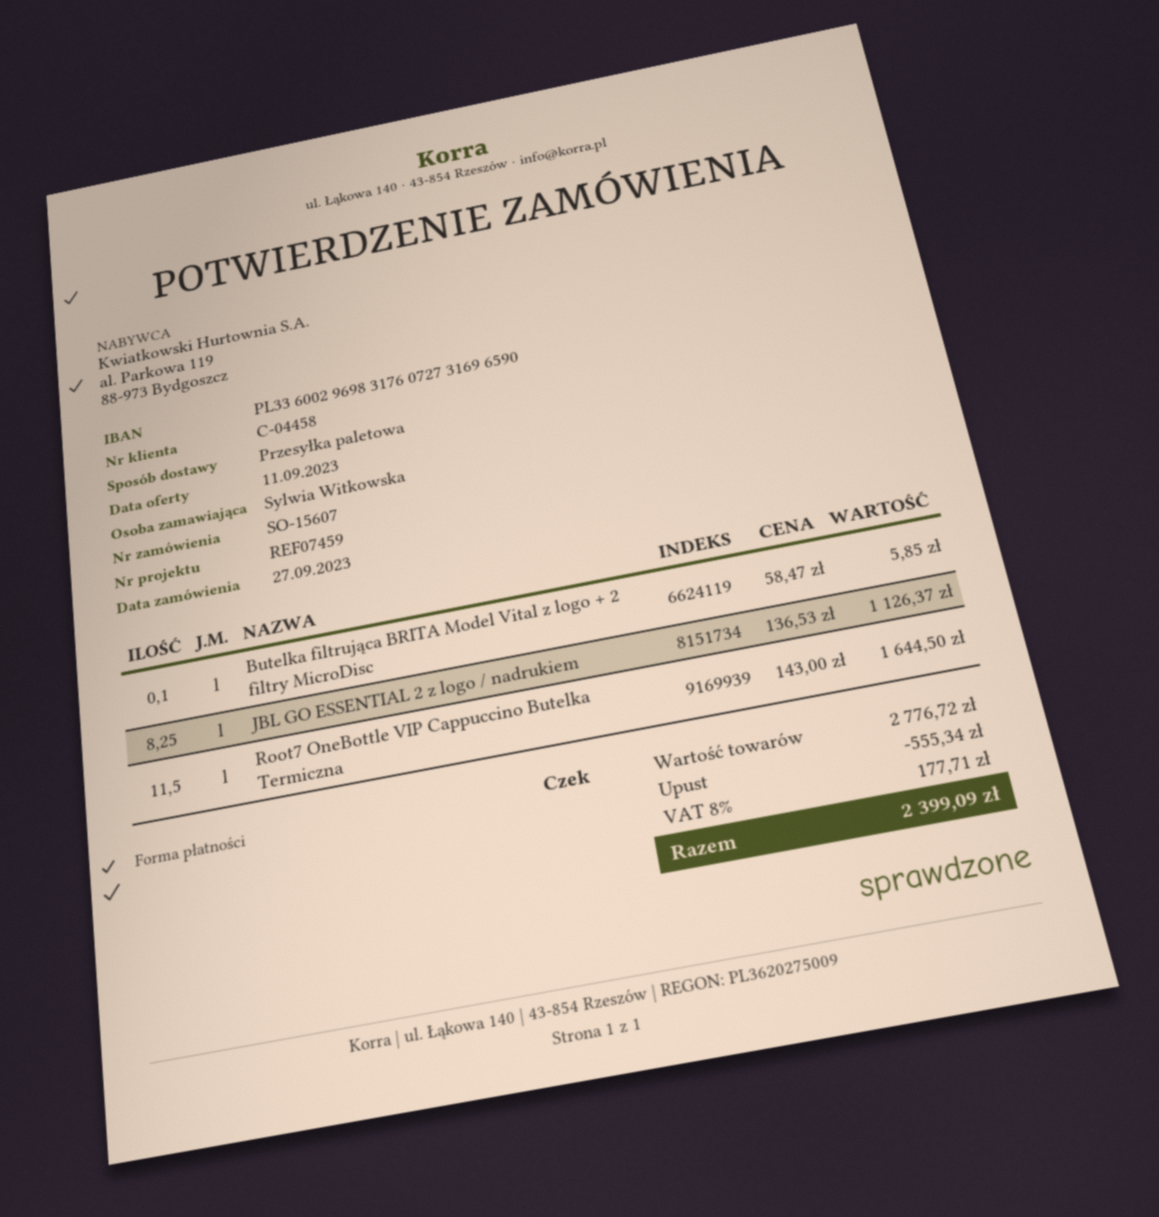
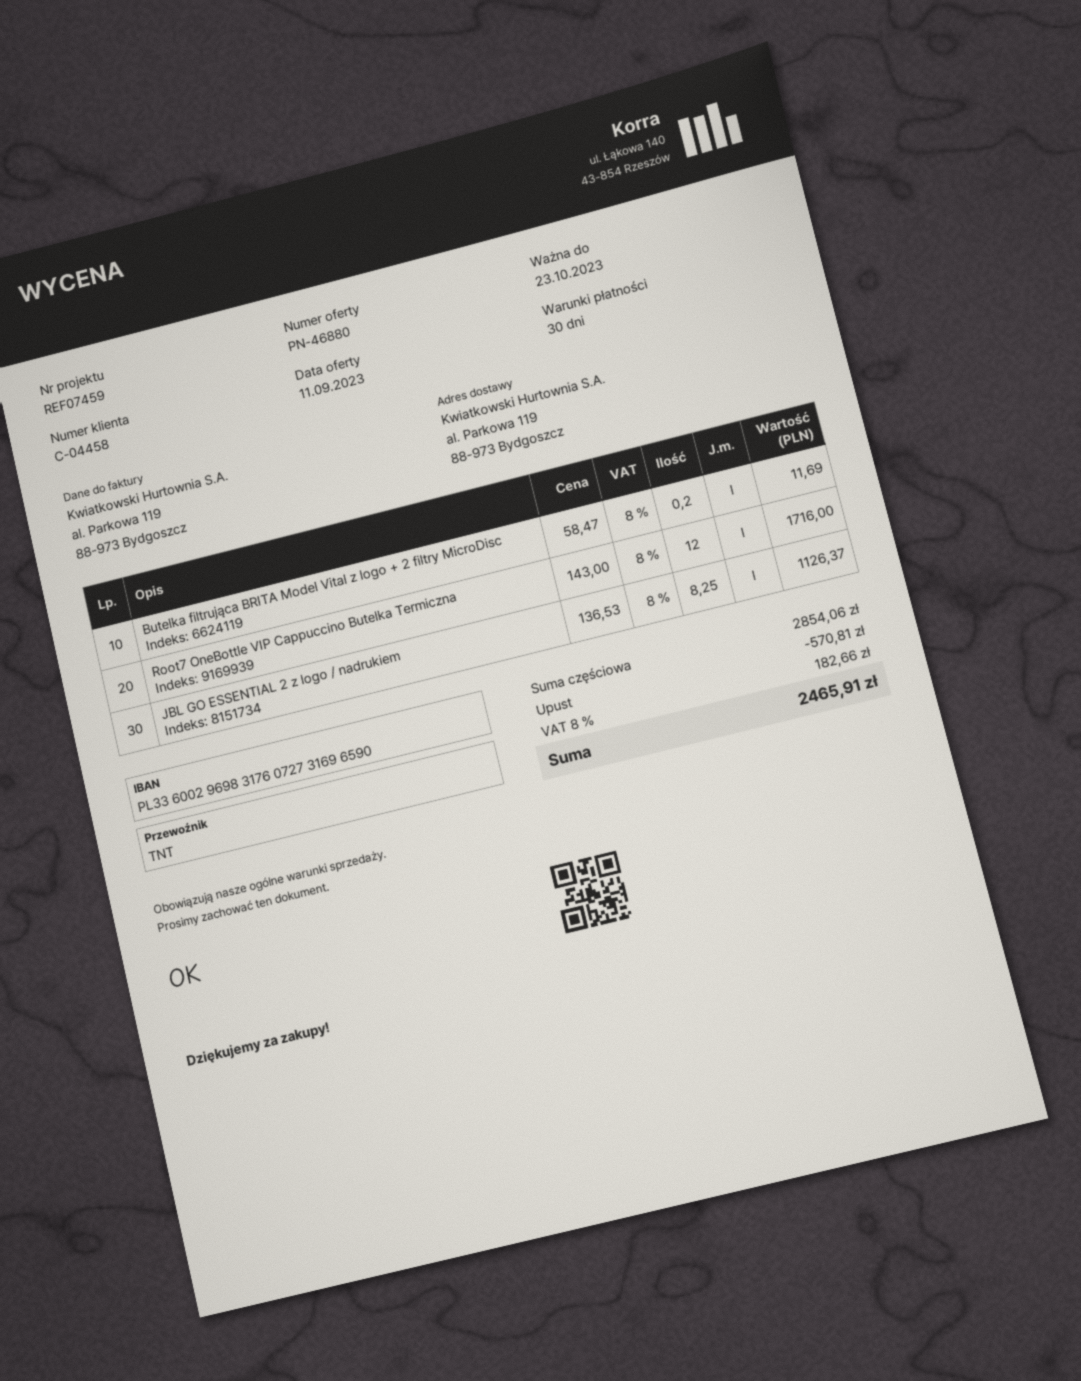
shipping method: pallet freight -> TNT
Butelka filtrująca BRITA Model Vital z logo + 2 filtry MicroDisc: 0.1 x 58.47 = 5.85 -> 0.2 x 58.47 = 11.69
Root7 OneBottle VIP Cappuccino Butelka Termiczna: 11.5 x 143.00 = 1644.50 -> 12 x 143.00 = 1716.00
subtotal: 2776.72 -> 2854.06
discount: 555.34 -> 570.81
tax: 8% = 177.71 -> 8% = 182.66
total: 2399.09 -> 2465.91

